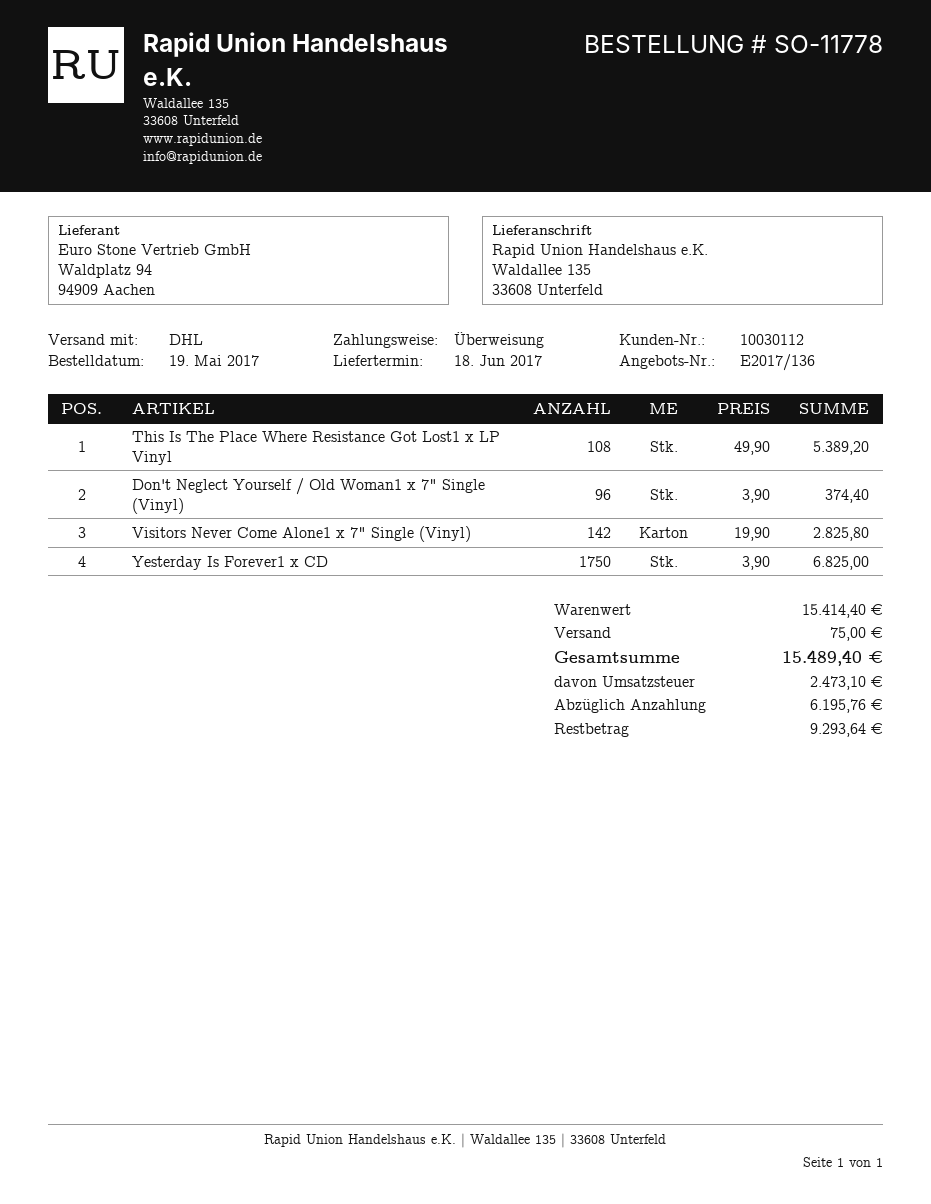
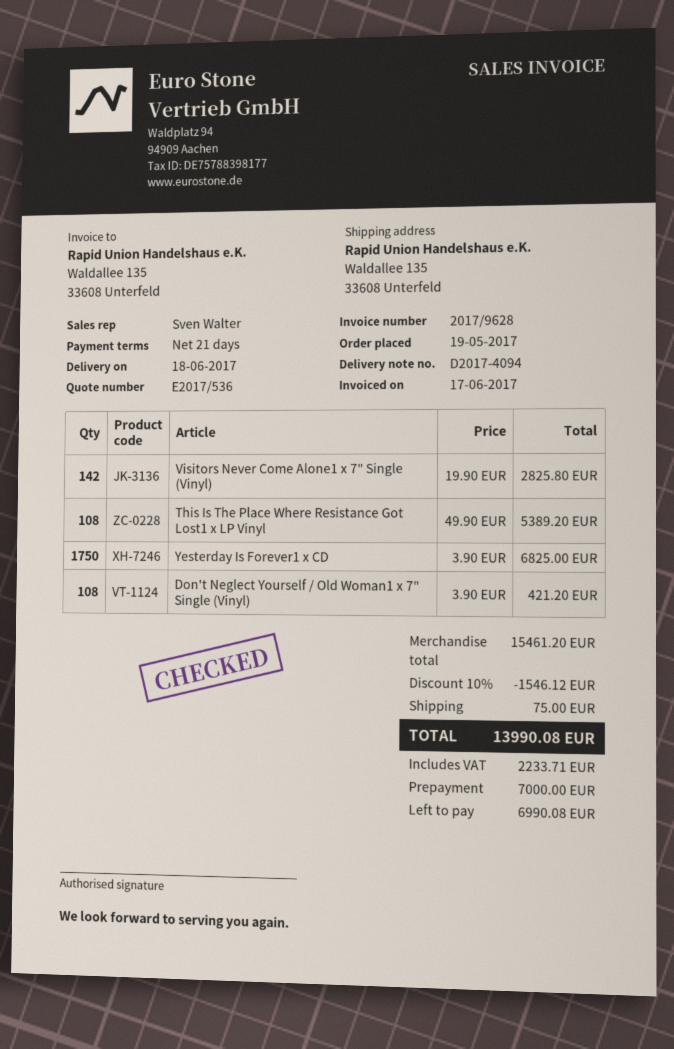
quote number: E2017/136 -> E2017/536
Don't Neglect Yourself / Old Woman1 x 7" Single (Vinyl): 96 x 3.90 = 374.40 -> 108 x 3.90 = 421.20
subtotal: 15414.40 -> 15461.20
discount: none -> 10% = 1546.12
tax: 2473.10 -> 2233.71
total: 15489.40 -> 13990.08
deposit: 6195.76 -> 7000.00
balance: 9293.64 -> 6990.08

